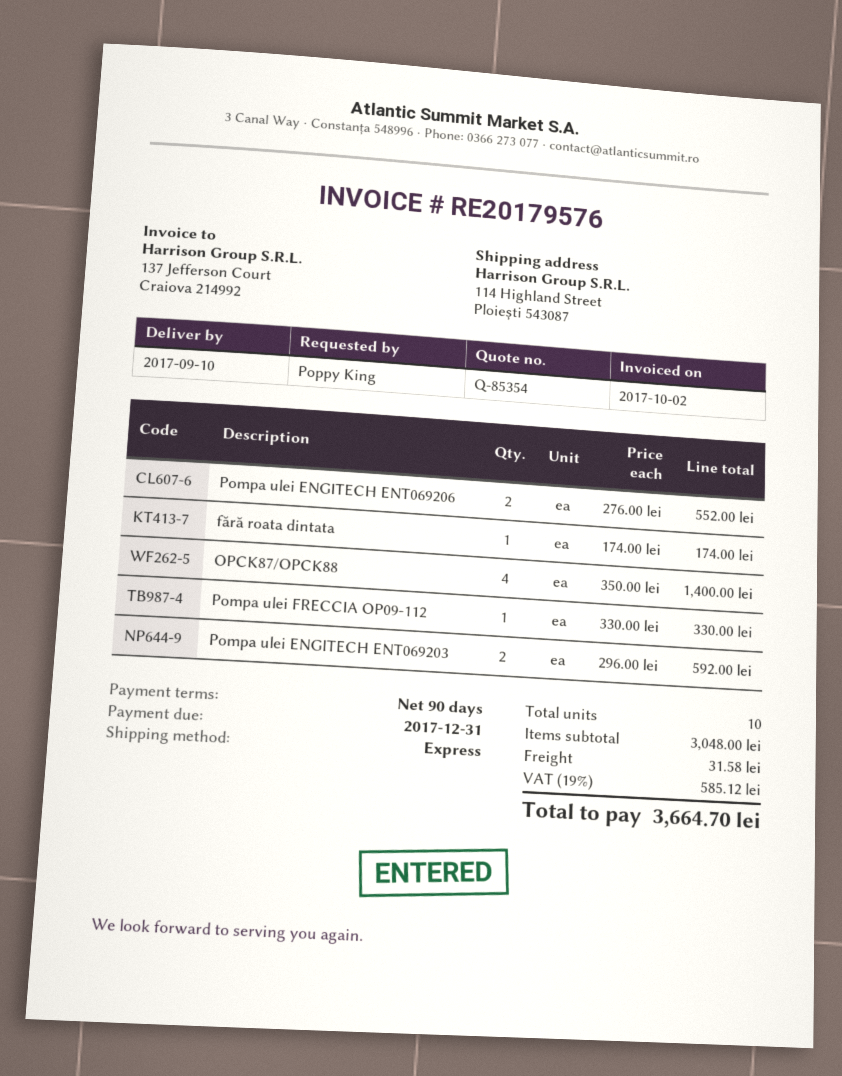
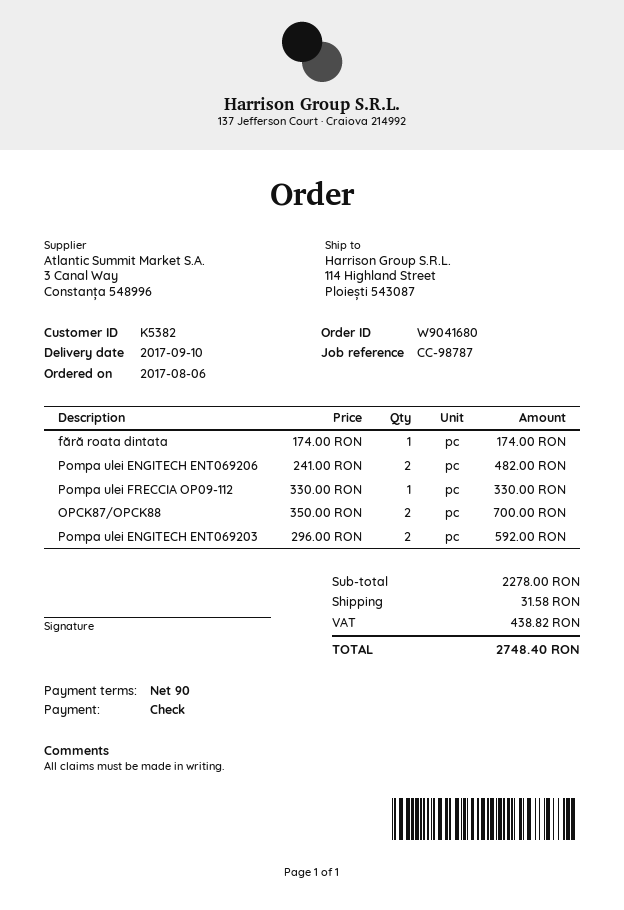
Pompa ulei ENGITECH ENT069206: 2 x 276.00 = 552.00 -> 2 x 241.00 = 482.00
OPCK87/OPCK88: 4 x 350.00 = 1400.00 -> 2 x 350.00 = 700.00
subtotal: 3048.00 -> 2278.00
tax: 585.12 -> 438.82
total: 3664.70 -> 2748.40

